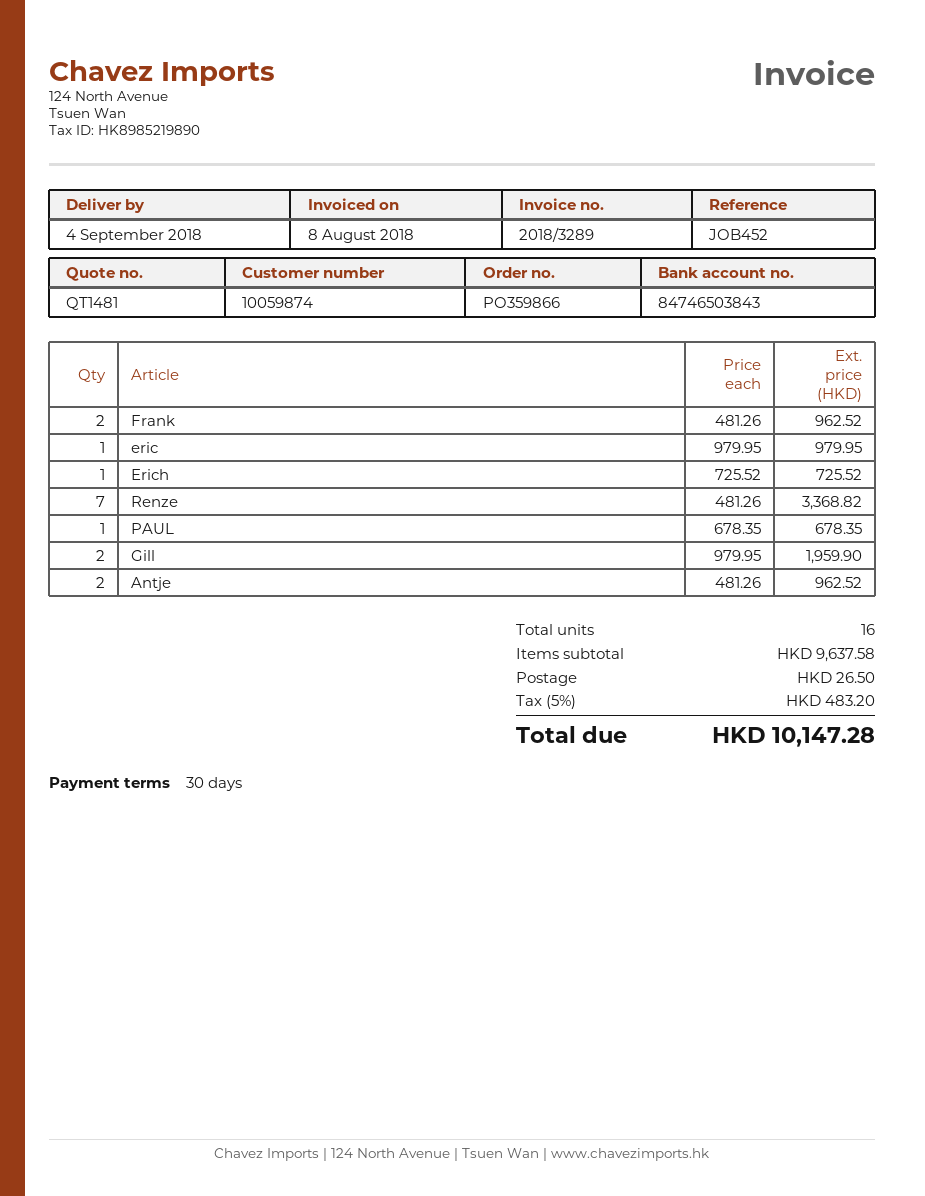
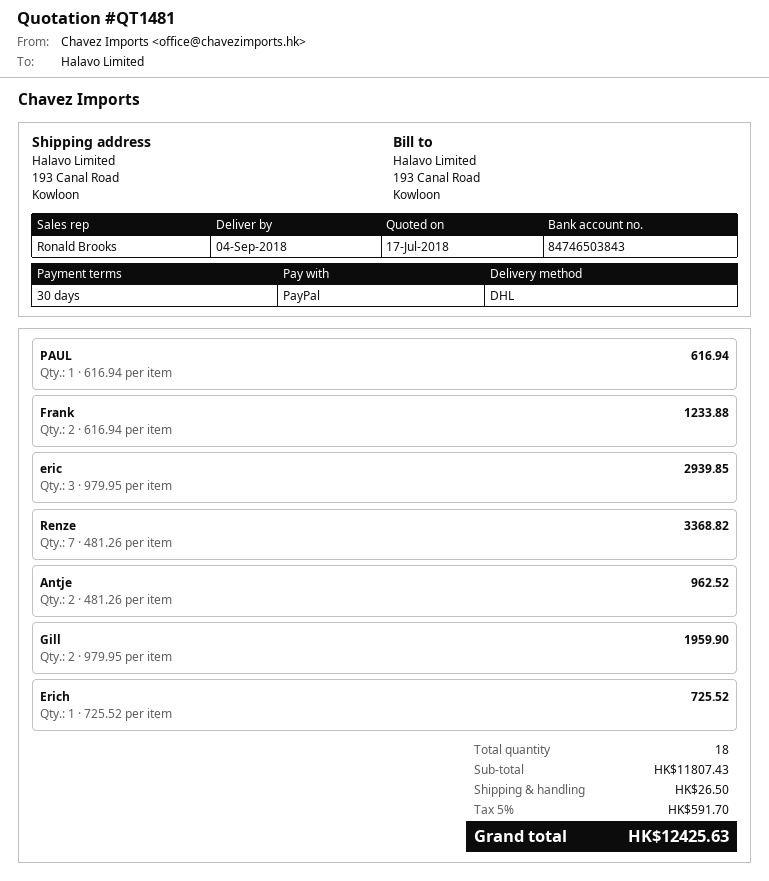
Frank: 2 x 481.26 = 962.52 -> 2 x 616.94 = 1233.88
eric: 1 x 979.95 = 979.95 -> 3 x 979.95 = 2939.85
PAUL: 1 x 678.35 = 678.35 -> 1 x 616.94 = 616.94
total quantity: 16 -> 18
subtotal: 9637.58 -> 11807.43
tax: 5% = 483.20 -> 5% = 591.70
total: 10147.28 -> 12425.63

